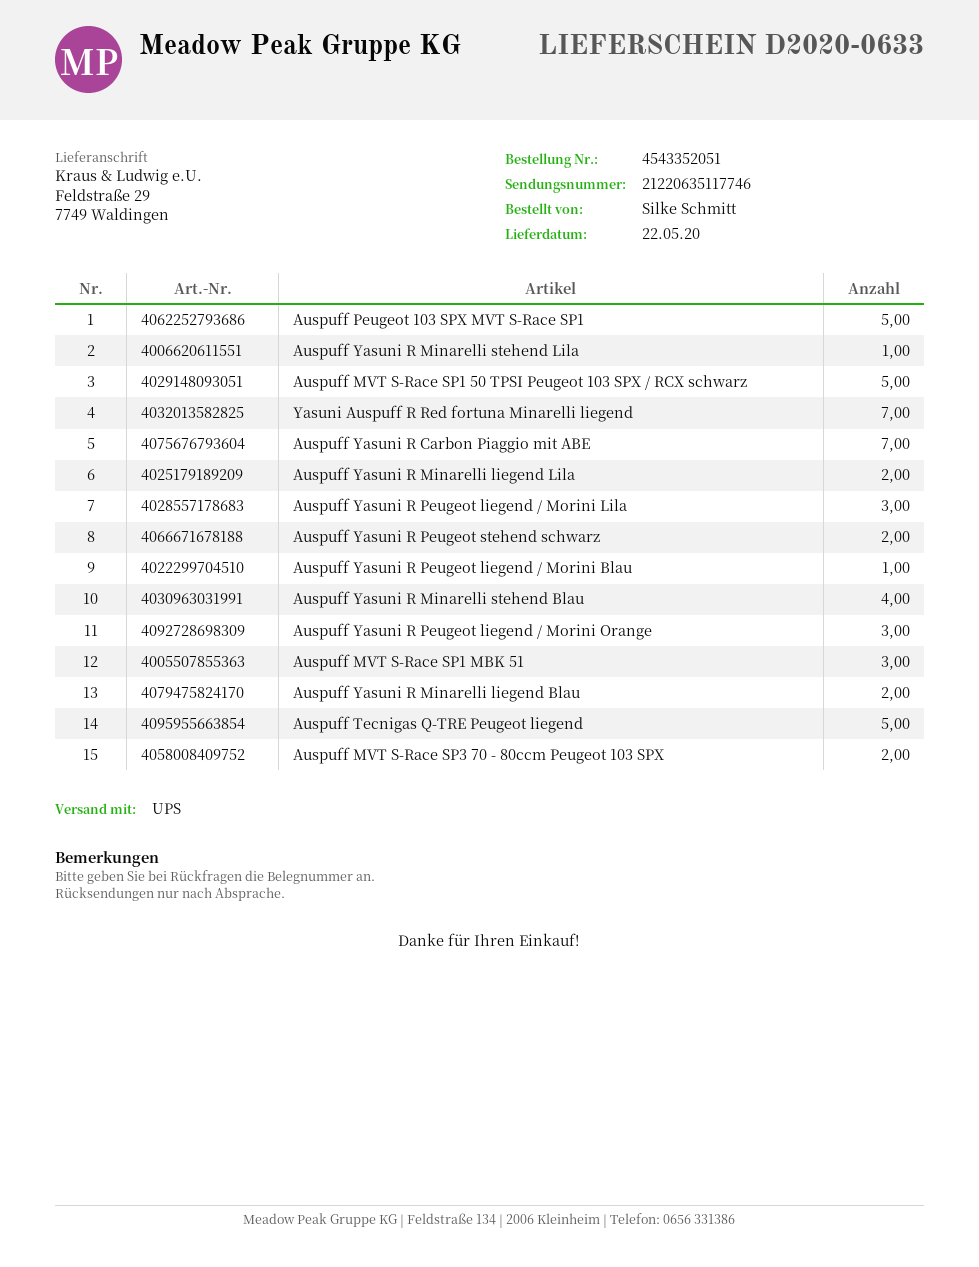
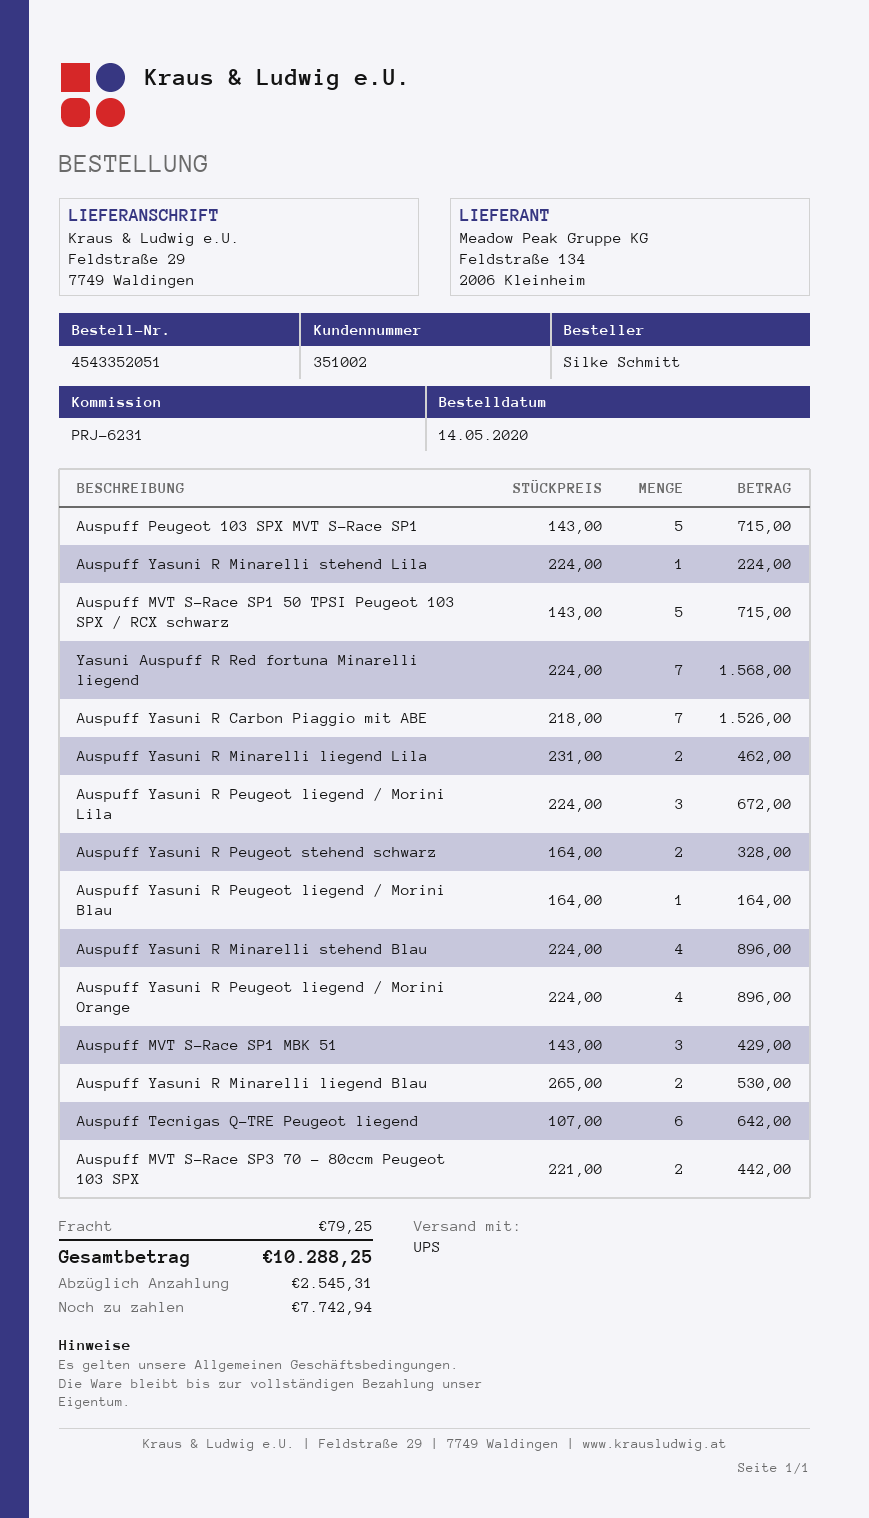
Auspuff Yasuni R Peugeot liegend / Morini Orange: 3 -> 4
Auspuff Tecnigas Q-TRE Peugeot liegend: 5 -> 6

